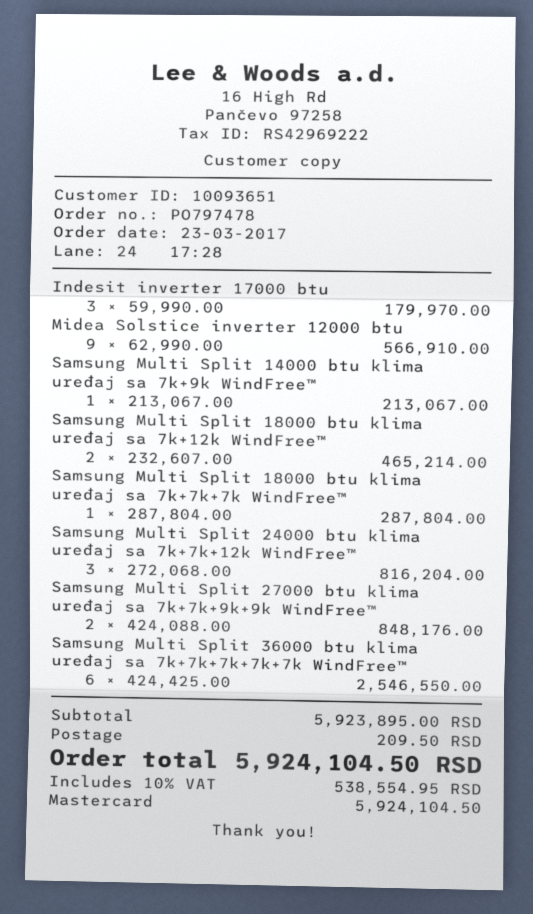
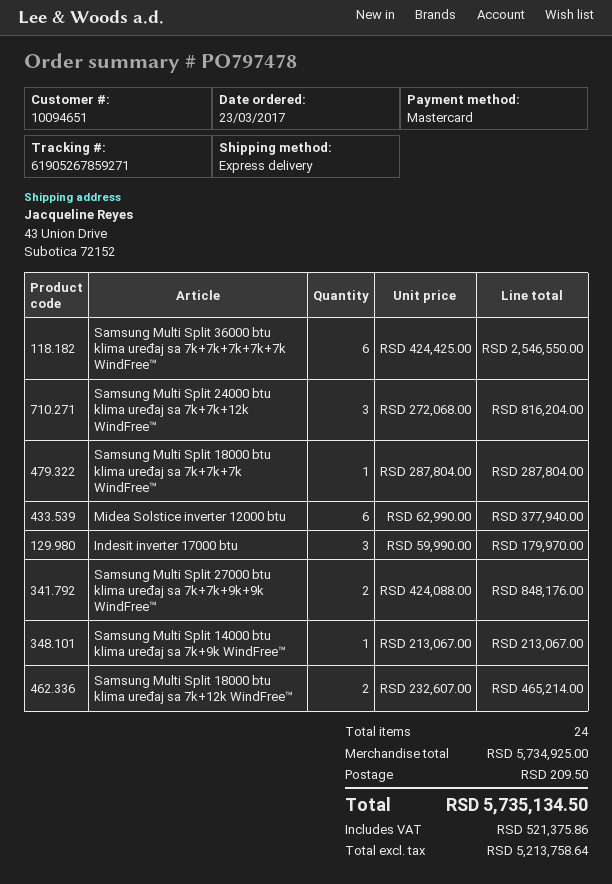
customer number: 10093651 -> 10094651
Midea Solstice inverter 12000 btu: 9 x 62990.00 = 566910.00 -> 6 x 62990.00 = 377940.00
subtotal: 5923895.00 -> 5734925.00
tax: 538554.95 -> 521375.86
total: 5924104.50 -> 5735134.50

